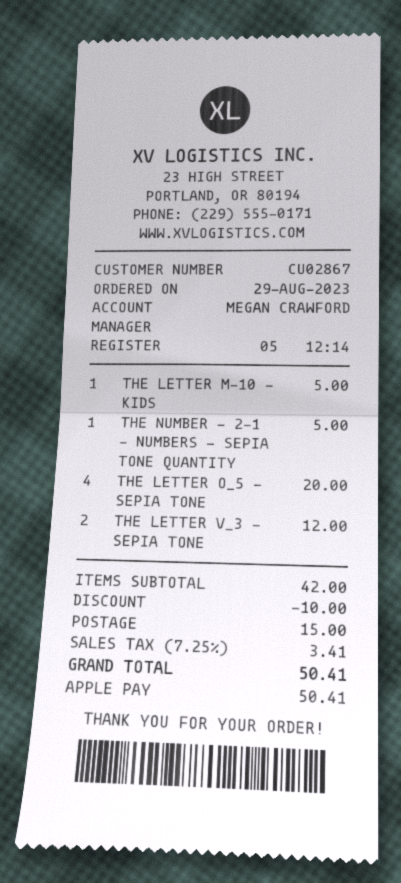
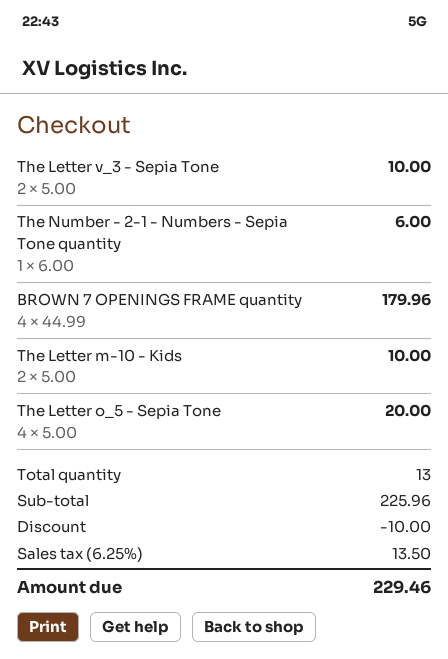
THE LETTER M-10 - KIDS: 1 for 5.00 -> 2 for 10.00
THE NUMBER - 2-1 - NUMBERS - SEPIA TONE QUANTITY: 1 for 5.00 -> 1 for 6.00
THE LETTER V_3 - SEPIA TONE: 2 for 12.00 -> 2 for 10.00
BROWN 7 OPENINGS FRAME quantity: none -> 4 for 179.96
subtotal: 42.00 -> 225.96
shipping: 15.00 -> none
tax: 7.25% = 3.41 -> 6.25% = 13.50
total: 50.41 -> 229.46

